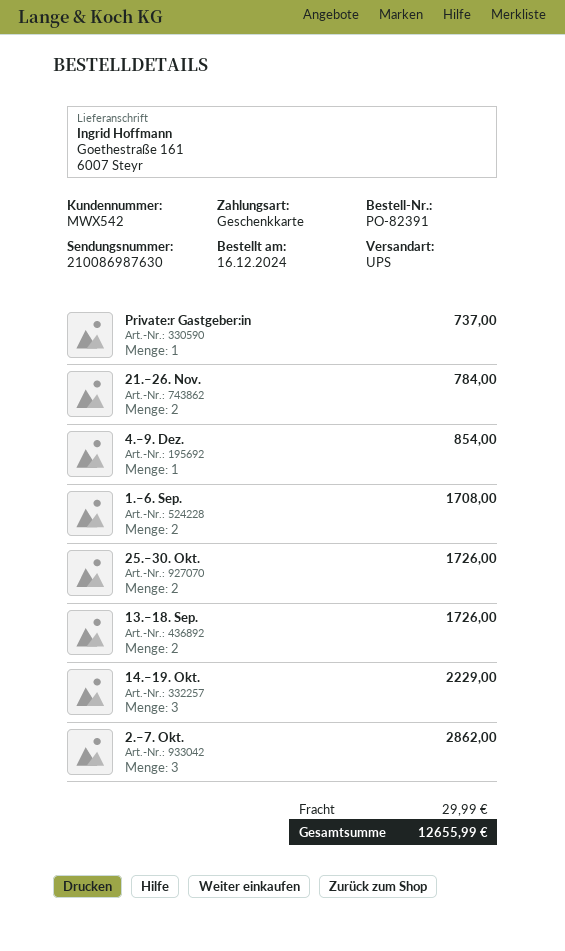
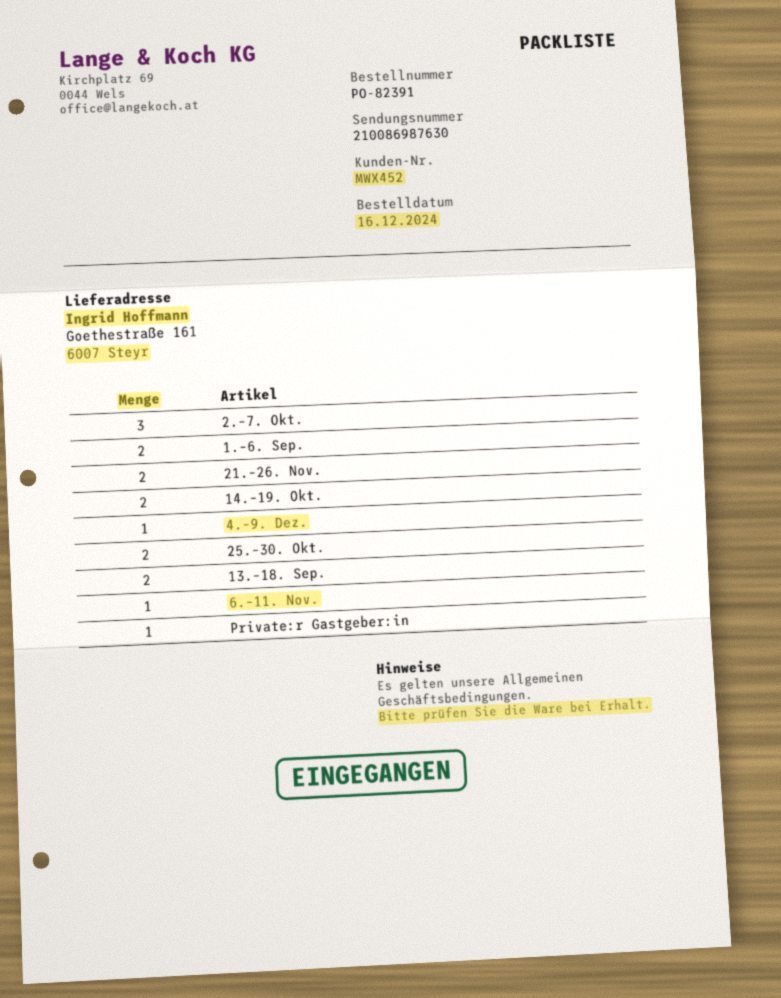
customer number: MWX542 -> MWX452
14.–19. Okt.: 3 -> 2
6.–11. Nov.: none -> 1

